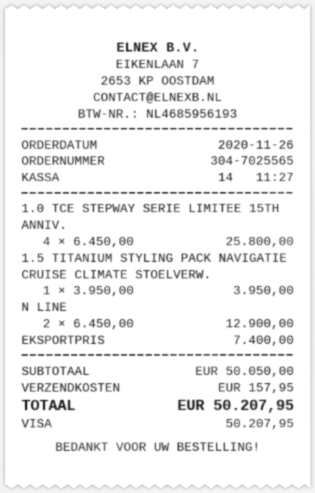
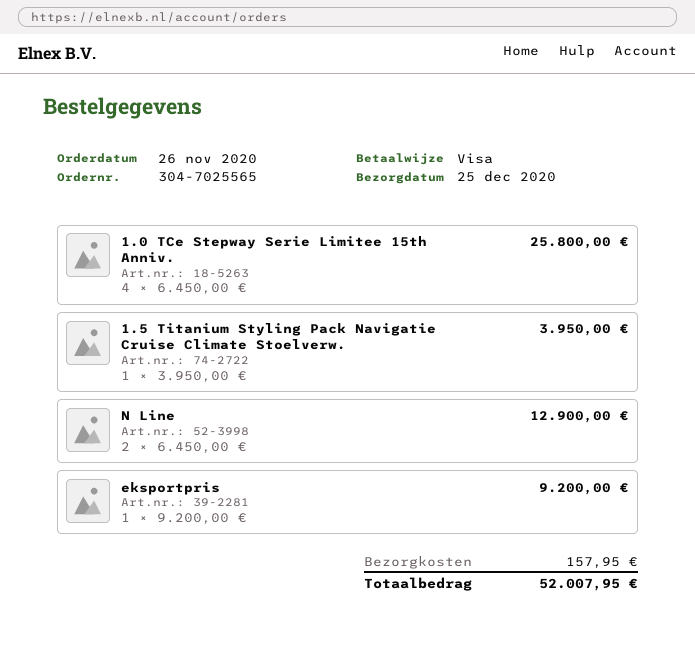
EKSPORTPRIS: 1 x 7400.00 = 7400.00 -> 1 x 9200.00 = 9200.00
total: 50207.95 -> 52007.95

